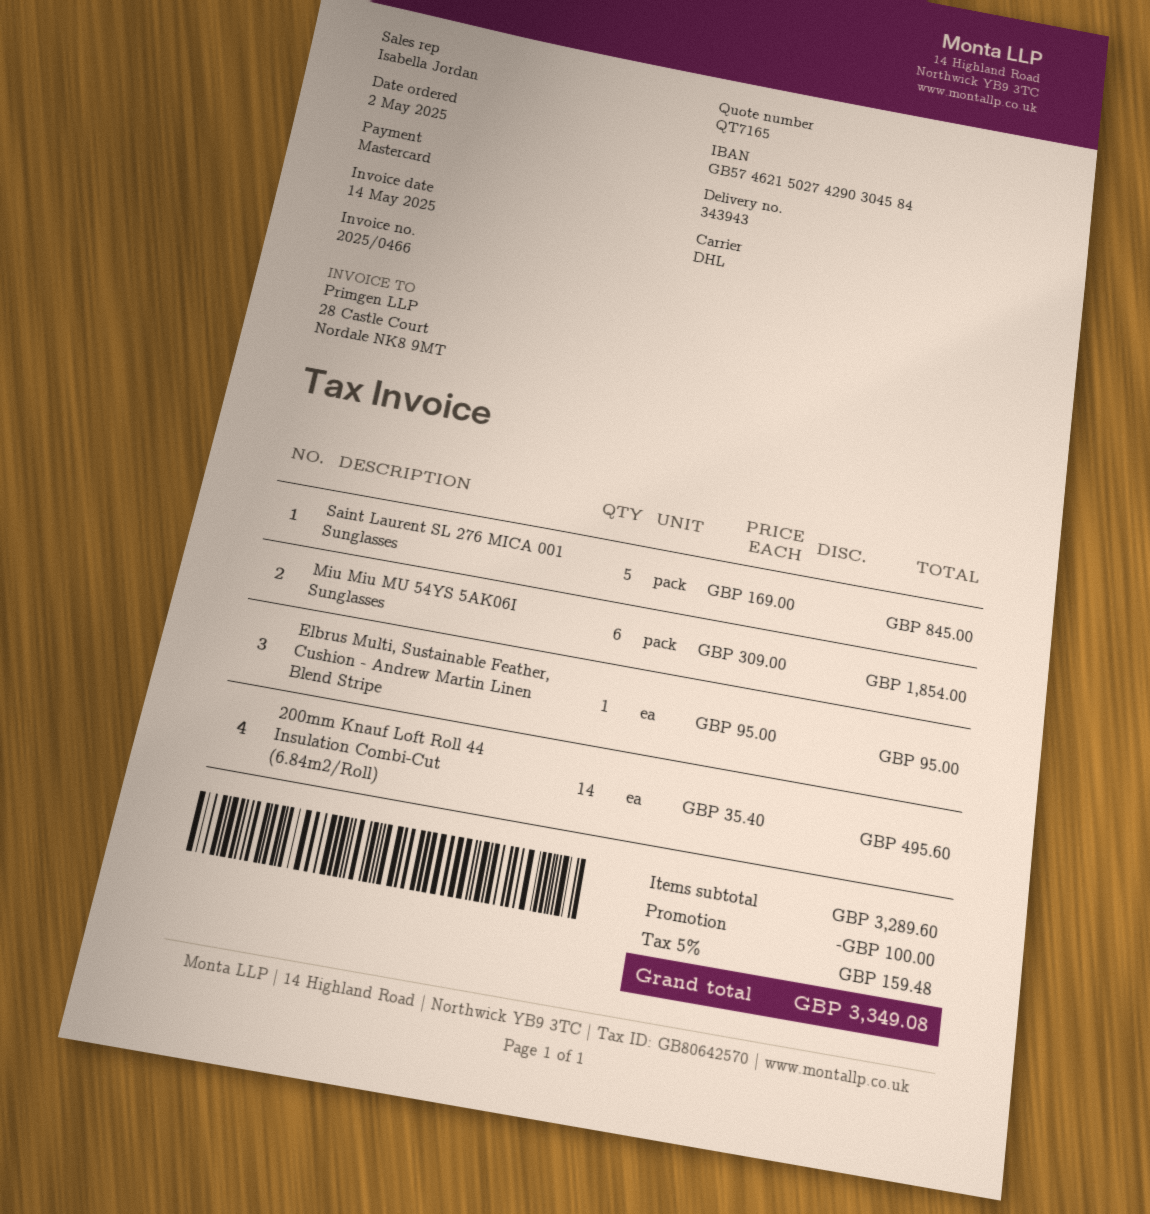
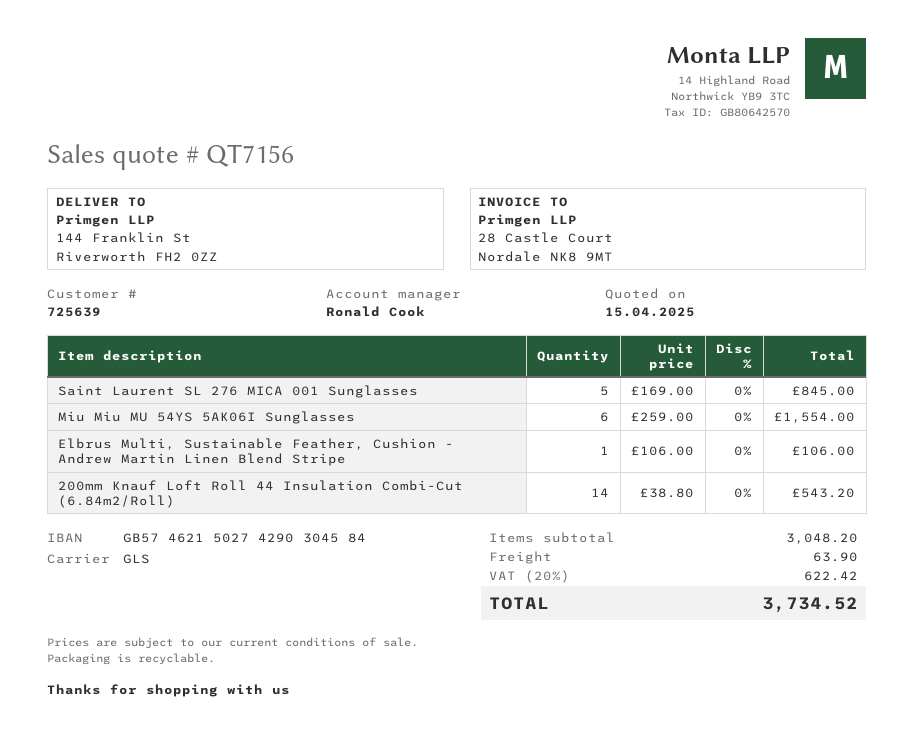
quote number: QT7165 -> QT7156
sales rep: Isabella Jordan -> Ronald Cook
shipping method: DHL -> GLS
Miu Miu MU 54YS 5AK06I Sunglasses: 6 x 309.00 = 1854.00 -> 6 x 259.00 = 1554.00
Elbrus Multi, Sustainable Feather, Cushion - Andrew Martin Linen Blend Stripe: 1 x 95.00 = 95.00 -> 1 x 106.00 = 106.00
200mm Knauf Loft Roll 44 Insulation Combi-Cut (6.84m2/Roll): 14 x 35.40 = 495.60 -> 14 x 38.80 = 543.20
subtotal: 3289.60 -> 3048.20
discount: 100.00 -> none
shipping: none -> 63.90
tax: 5% = 159.48 -> 20% = 622.42
total: 3349.08 -> 3734.52

